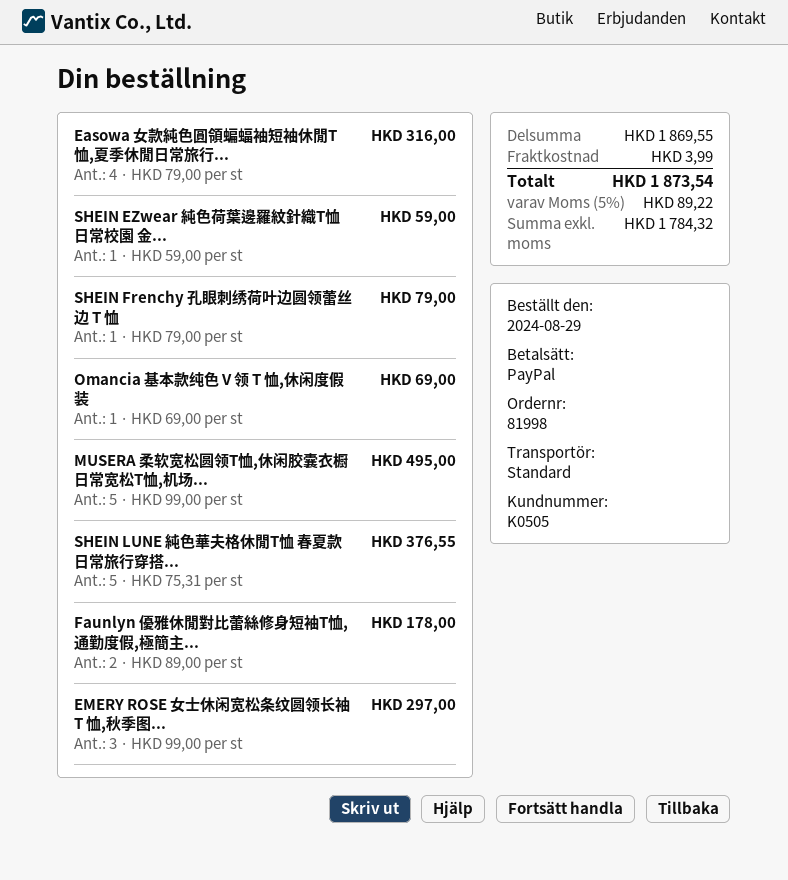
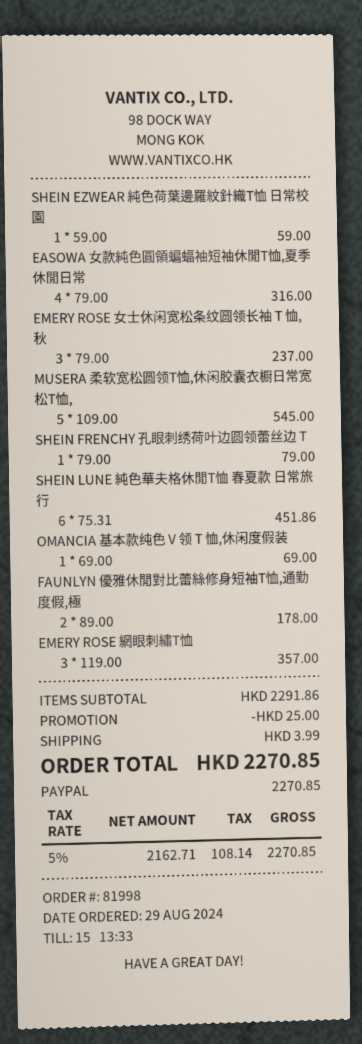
MUSERA 柔软宽松圆领T恤,休闲胶囊衣橱日常宽松T恤,机场...: 5 x 99.00 = 495.00 -> 5 x 109.00 = 545.00
SHEIN LUNE 純色華夫格休閒T恤 春夏款 日常旅行穿搭...: 5 x 75.31 = 376.55 -> 6 x 75.31 = 451.86
EMERY ROSE 女士休闲宽松条纹圆领长袖 T 恤,秋季图...: 3 x 99.00 = 297.00 -> 3 x 79.00 = 237.00
EMERY ROSE 網眼刺繡T恤: none -> 3 x 119.00 = 357.00
subtotal: 1869.55 -> 2291.86
discount: none -> 25.00
net: 1784.32 -> 2162.71
tax: 5% = 89.22 -> 5% = 108.14
total: 1873.54 -> 2270.85

